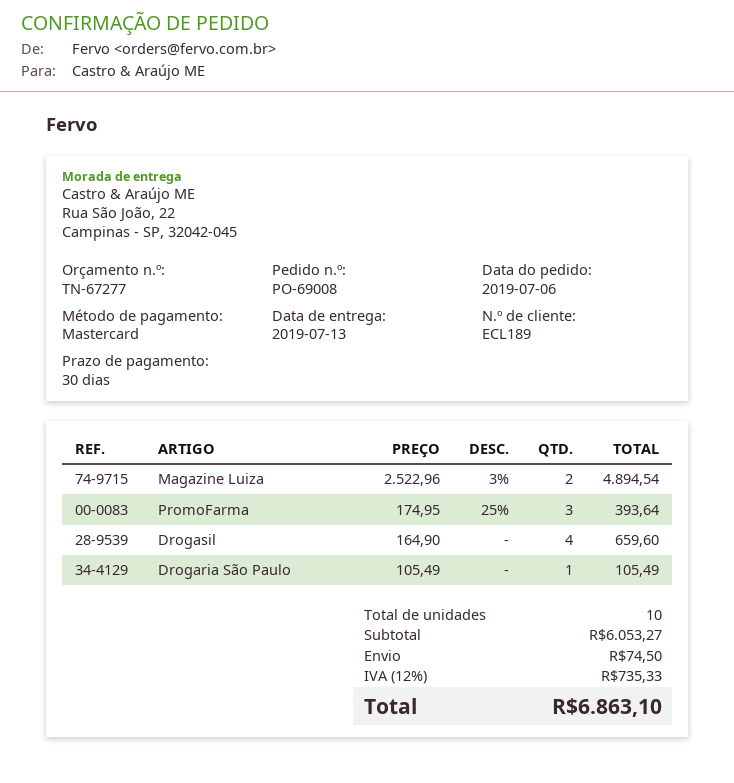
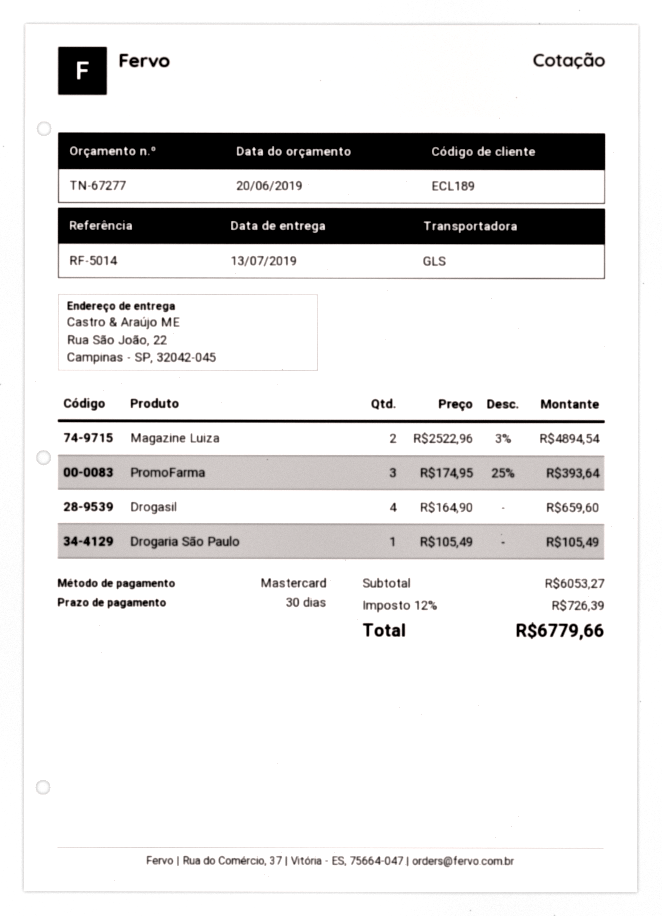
shipping: 74.50 -> none
tax: 12% = 735.33 -> 12% = 726.39
total: 6863.10 -> 6779.66

